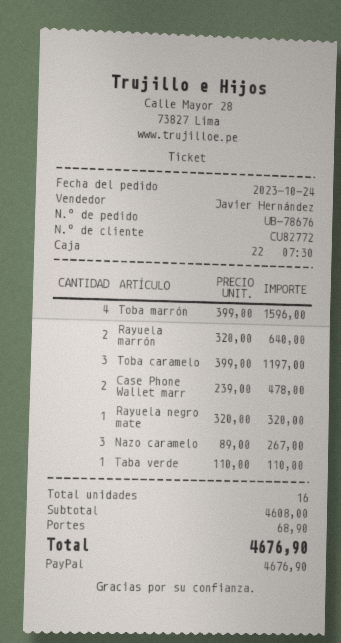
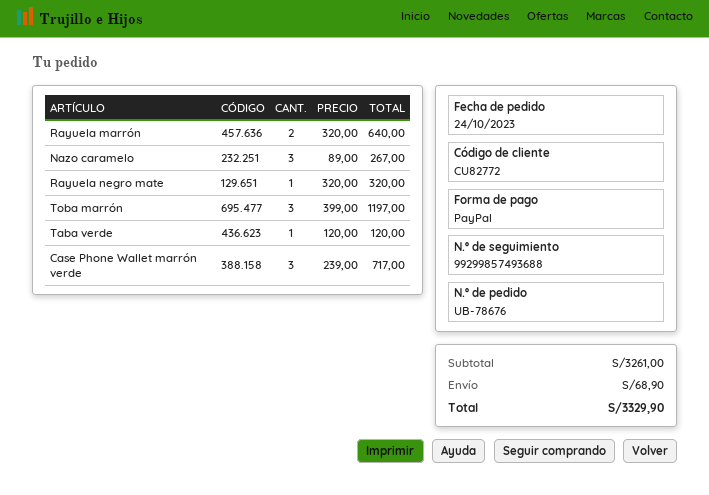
Toba marrón: 4 x 399.00 = 1596.00 -> 3 x 399.00 = 1197.00
Toba caramelo: 3 x 399.00 = 1197.00 -> none
Case Phone Wallet marr: 2 x 239.00 = 478.00 -> 3 x 239.00 = 717.00
Taba verde: 1 x 110.00 = 110.00 -> 1 x 120.00 = 120.00
subtotal: 4608.00 -> 3261.00
total: 4676.90 -> 3329.90

